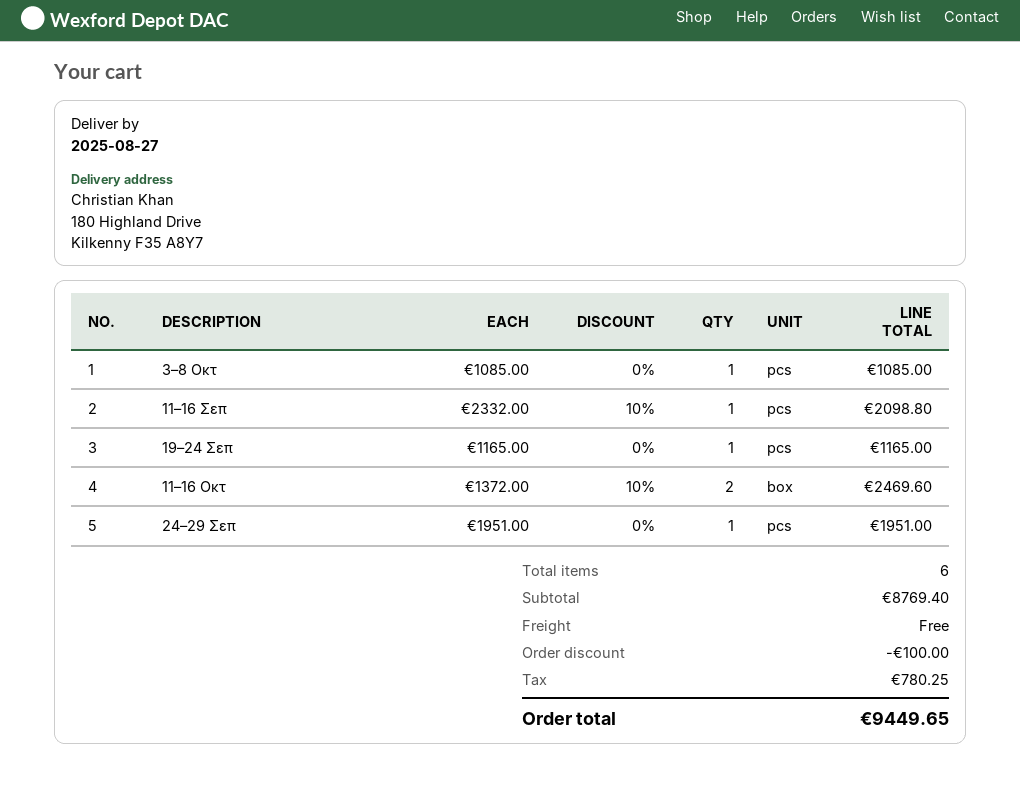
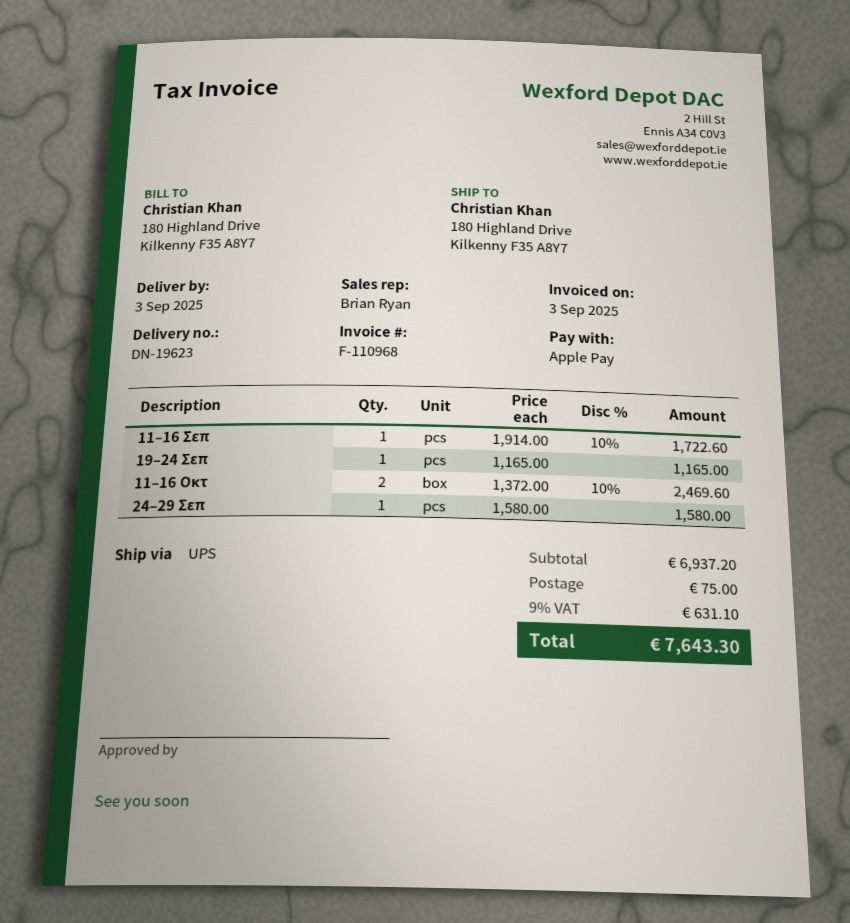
delivery date: 2025-08-27 -> 2025-09-03
3–8 Οκτ: 1 x 1085.00 = 1085.00 -> none
11–16 Σεπ: 1 x 2332.00 - 10% = 2098.80 -> 1 x 1914.00 - 10% = 1722.60
24–29 Σεπ: 1 x 1951.00 = 1951.00 -> 1 x 1580.00 = 1580.00
subtotal: 8769.40 -> 6937.20
discount: 100.00 -> none
shipping: 0.00 -> 75.00
tax: 780.25 -> 631.10
total: 9449.65 -> 7643.30

